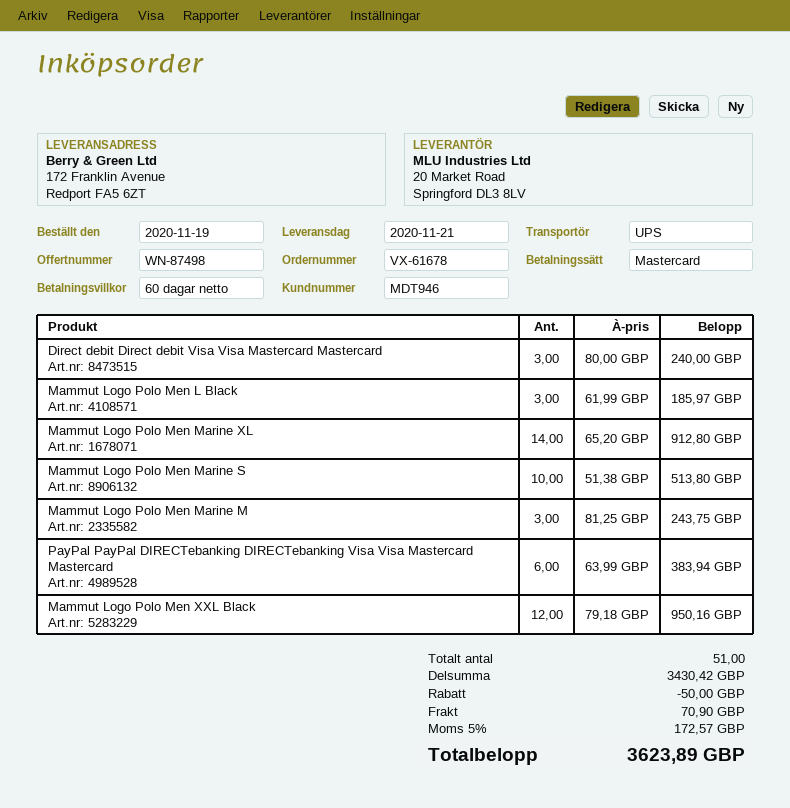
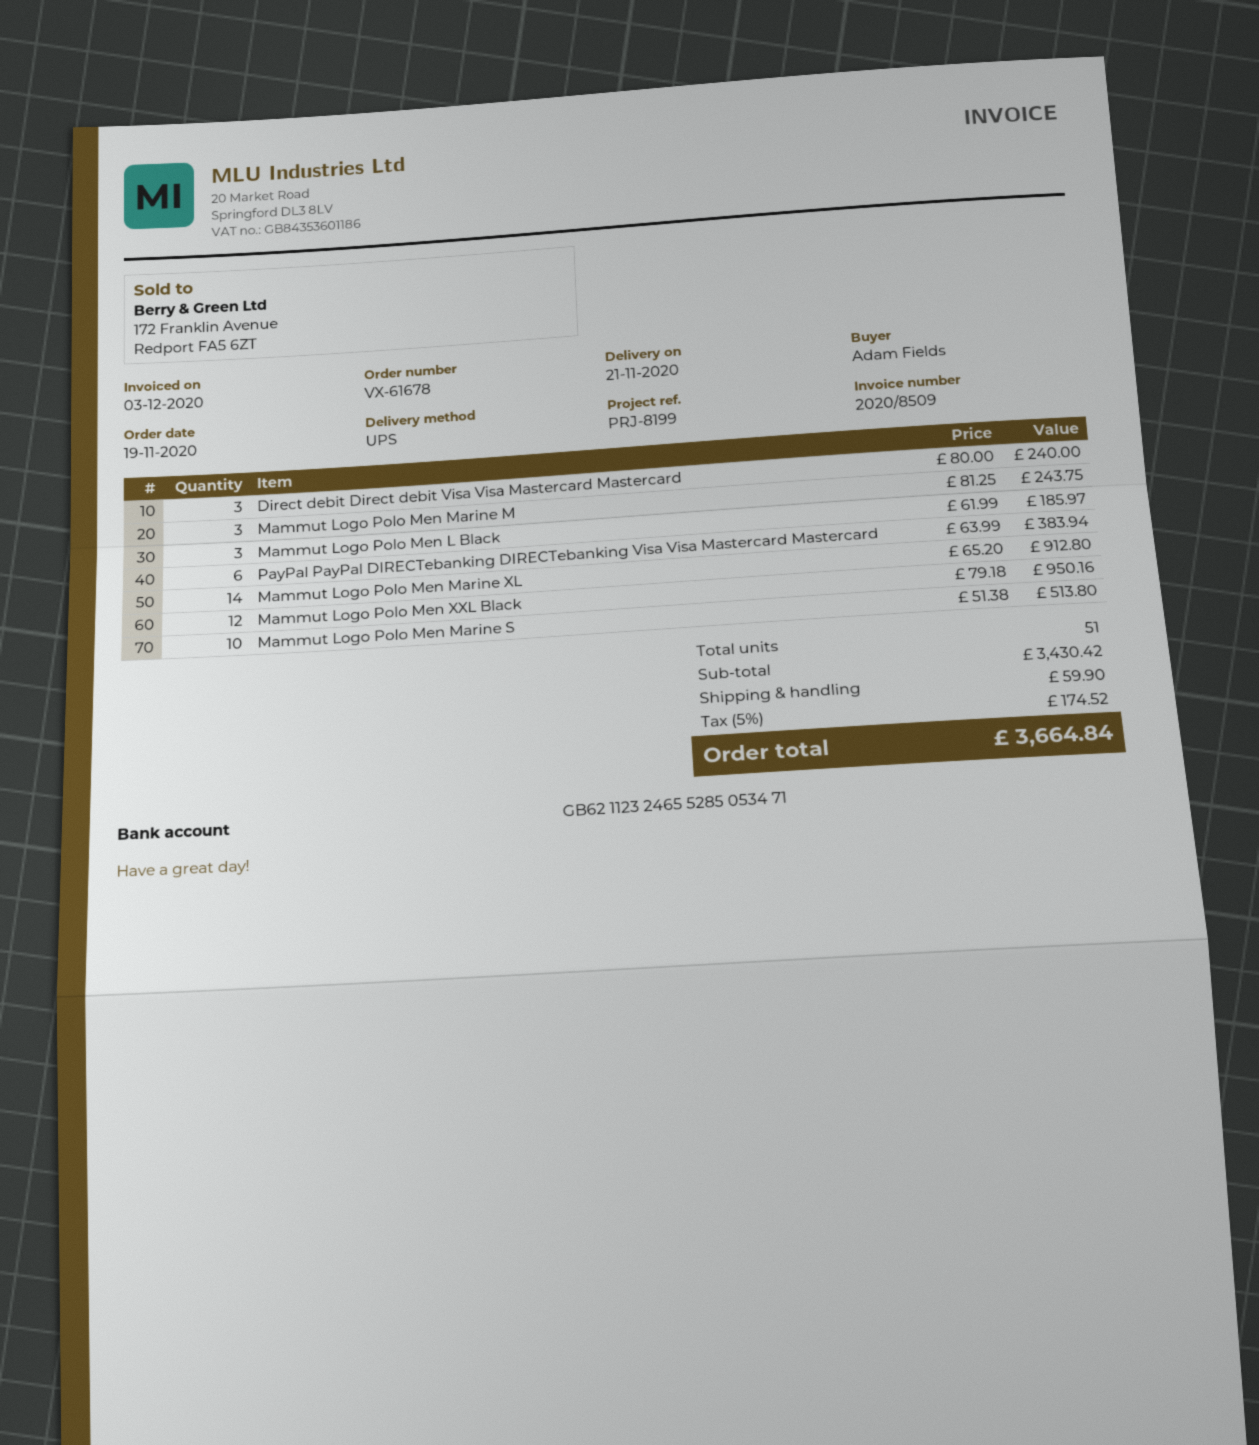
discount: 50.00 -> none
shipping: 70.90 -> 59.90
tax: 5% = 172.57 -> 5% = 174.52
total: 3623.89 -> 3664.84

